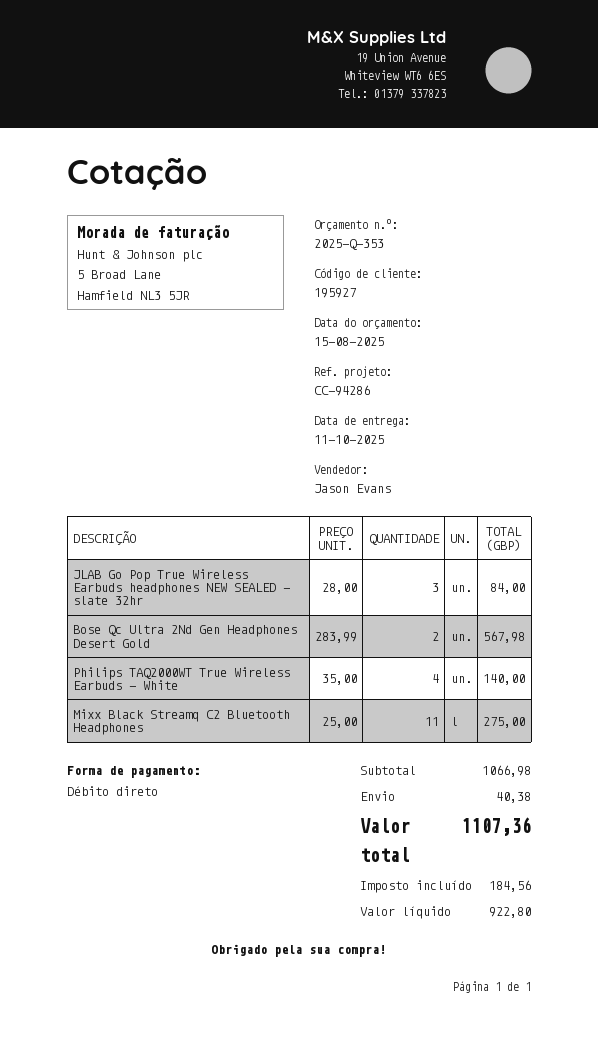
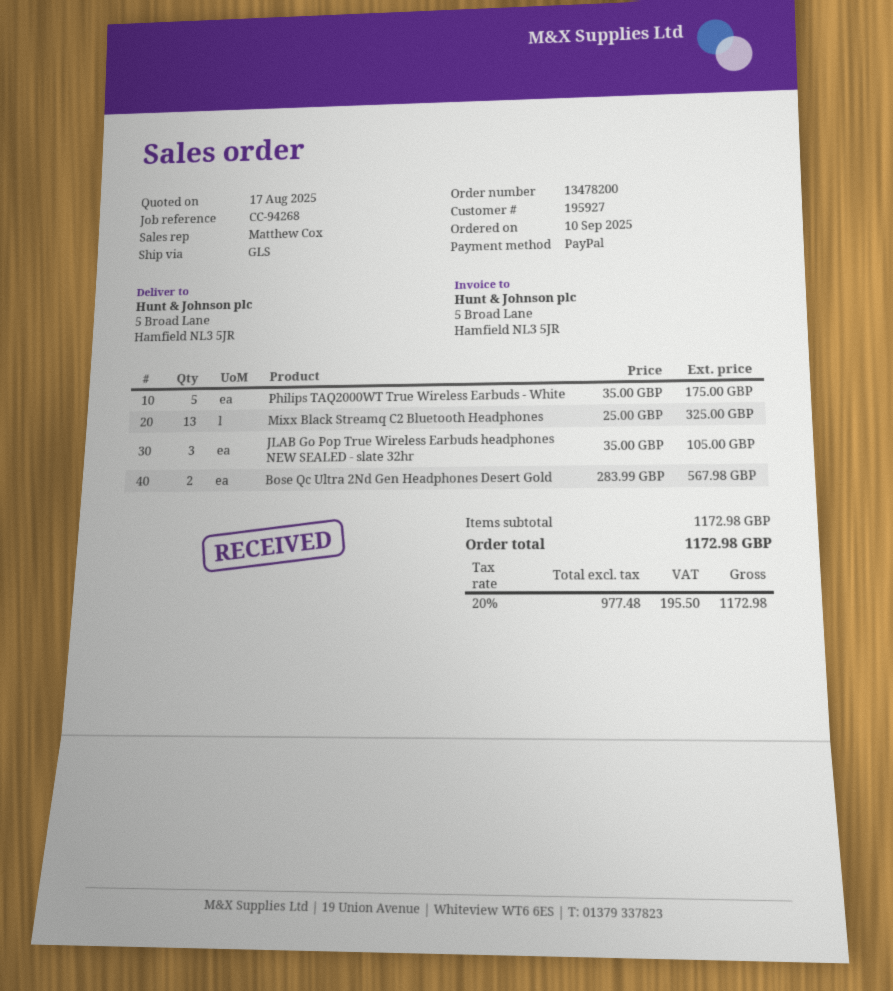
quote date: 2025-08-15 -> 2025-08-17
reference: CC-94286 -> CC-94268
sales rep: Jason Evans -> Matthew Cox
payment method: direct debit -> PayPal
JLAB Go Pop True Wireless Earbuds headphones NEW SEALED - slate 32hr: 3 x 28.00 = 84.00 -> 3 x 35.00 = 105.00
Philips TAQ2000WT True Wireless Earbuds - White: 4 x 35.00 = 140.00 -> 5 x 35.00 = 175.00
Mixx Black Streamq C2 Bluetooth Headphones: 11 x 25.00 = 275.00 -> 13 x 25.00 = 325.00
subtotal: 1066.98 -> 1172.98
shipping: 40.38 -> none
net: 922.80 -> 977.48
tax: 184.56 -> 195.50
total: 1107.36 -> 1172.98

